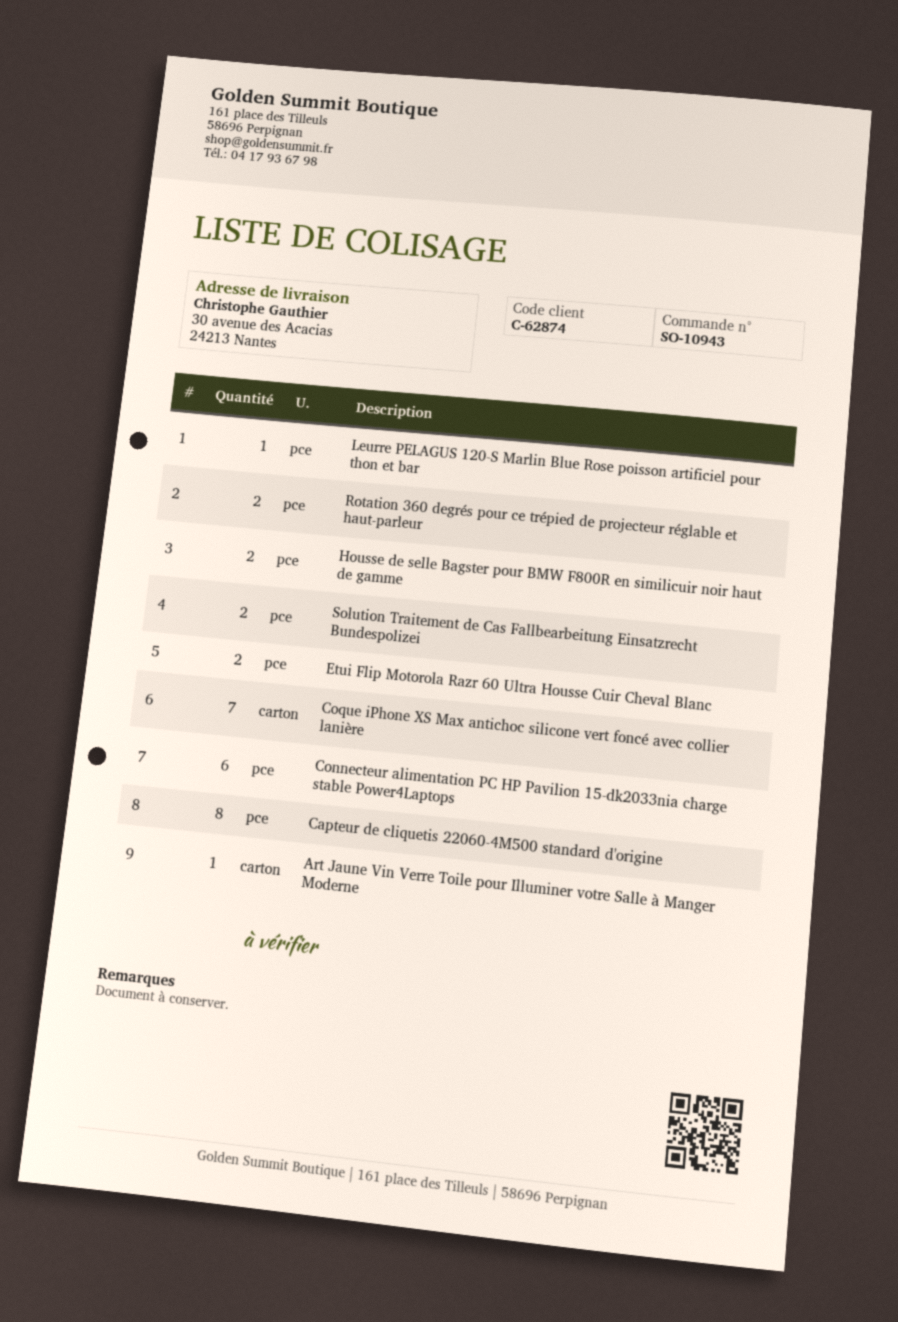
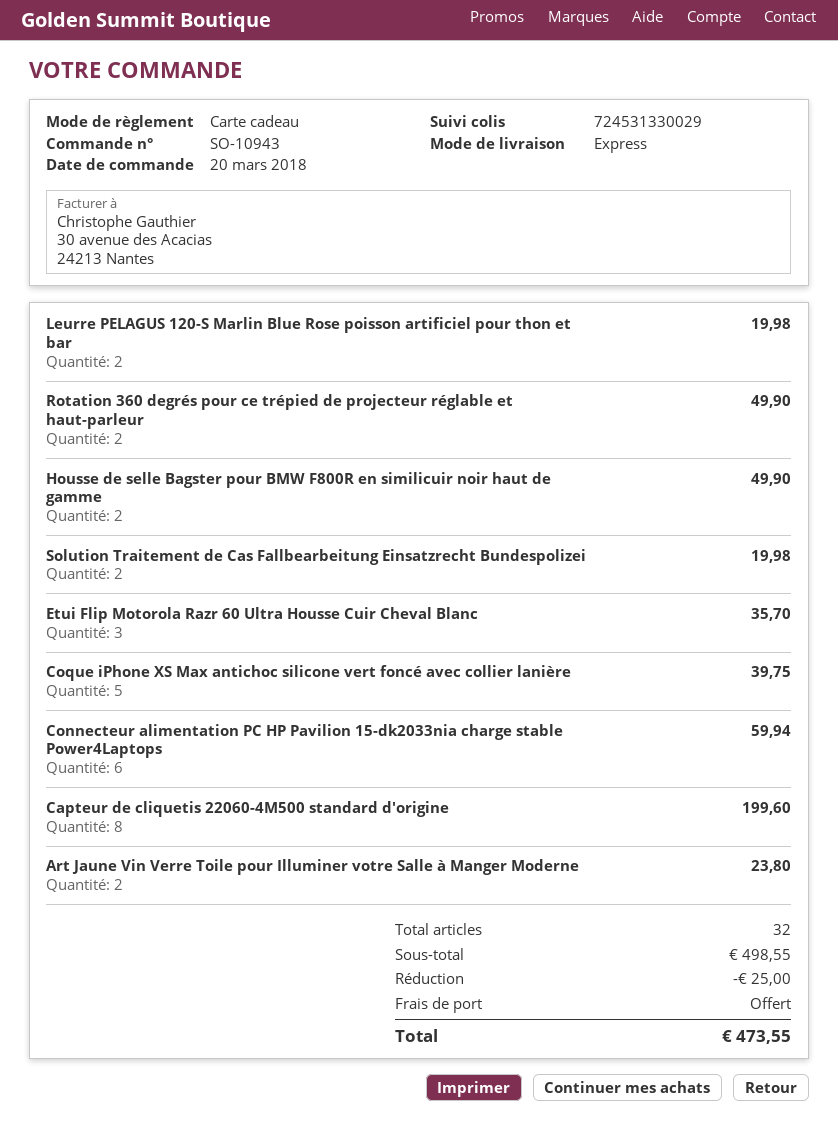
Leurre PELAGUS 120-S Marlin Blue Rose poisson artificiel pour thon et bar: 1 -> 2
Etui Flip Motorola Razr 60 Ultra Housse Cuir Cheval Blanc: 2 -> 3
Coque iPhone XS Max antichoc silicone vert foncé avec collier lanière: 7 -> 5
Art Jaune Vin Verre Toile pour Illuminer votre Salle à Manger Moderne: 1 -> 2

